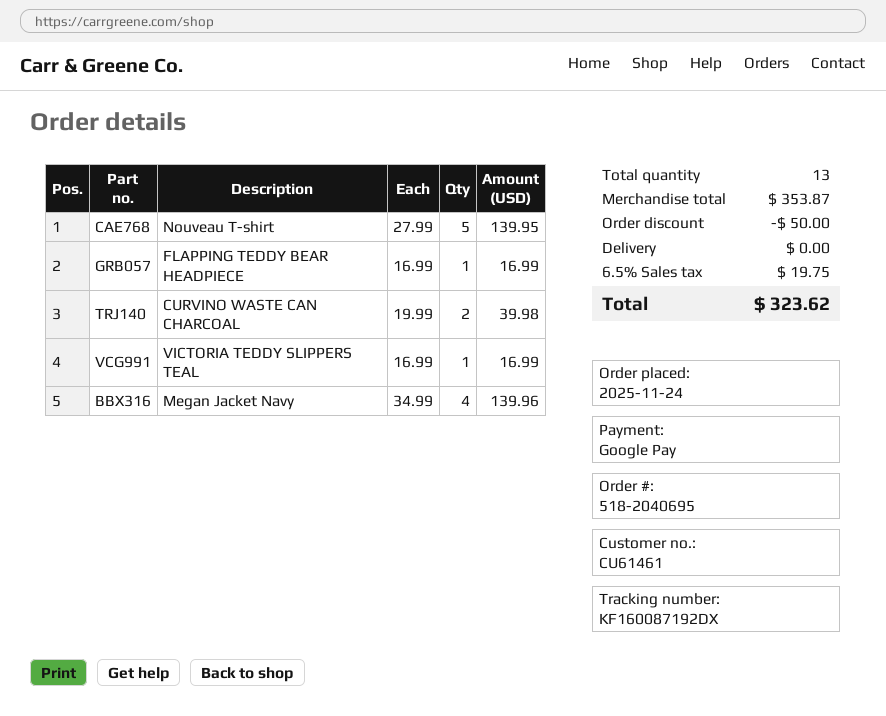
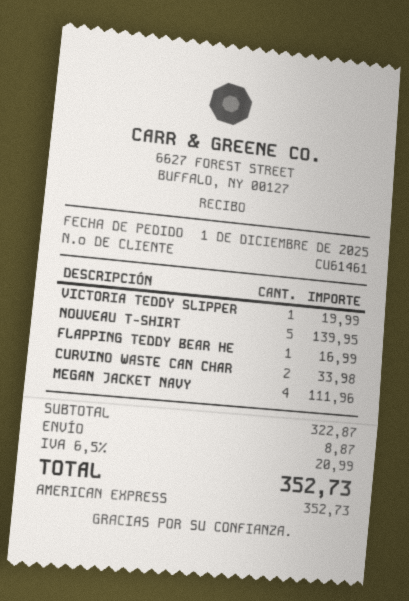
order date: 2025-11-24 -> 2025-12-01
payment method: Google Pay -> American Express
CURVINO WASTE CAN CHARCOAL: 2 for 39.98 -> 2 for 33.98
VICTORIA TEDDY SLIPPERS TEAL: 1 for 16.99 -> 1 for 19.99
Megan Jacket Navy: 4 for 139.96 -> 4 for 111.96
subtotal: 353.87 -> 322.87
discount: 50.00 -> none
shipping: 0.00 -> 8.87
tax: 6.5% = 19.75 -> 6.5% = 20.99
total: 323.62 -> 352.73

